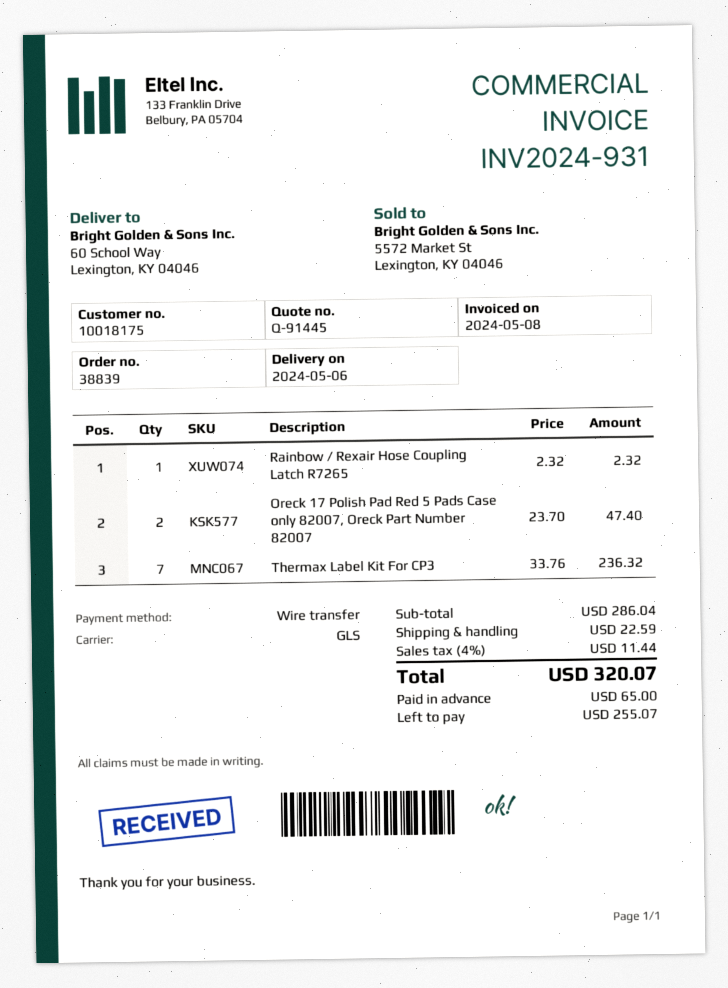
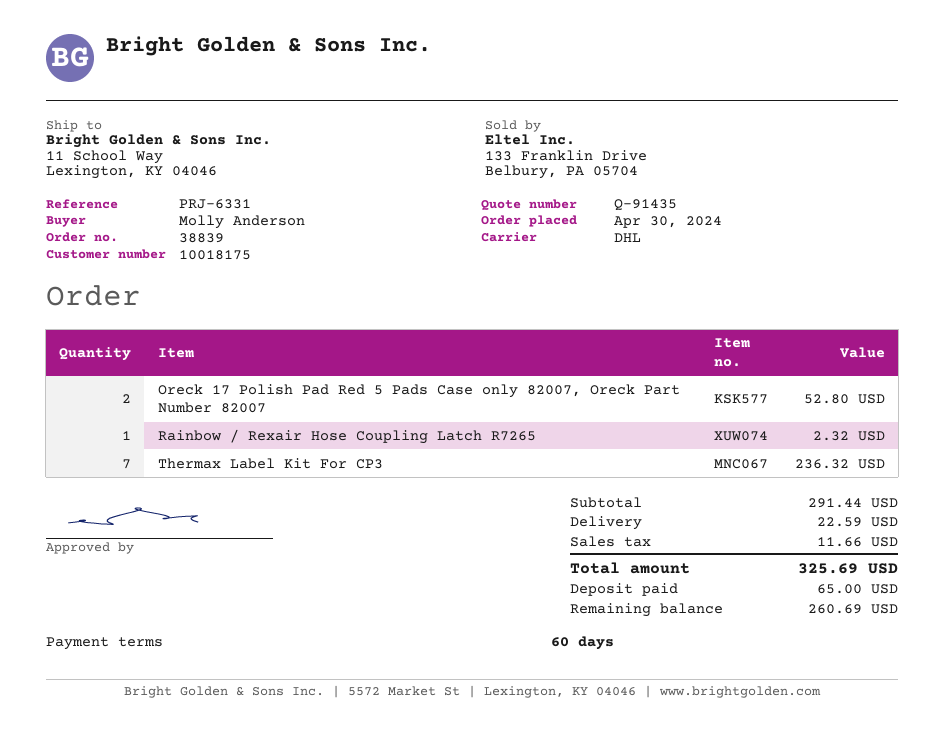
quote number: Q-91445 -> Q-91435
shipping method: GLS -> DHL
ship to: 60 School Way, Lexington, KY 04046 -> 11 School Way, Lexington, KY 04046
Oreck 17 Polish Pad Red 5 Pads Case only 82007, Oreck Part Number 82007: 2 for 47.40 -> 2 for 52.80
subtotal: 286.04 -> 291.44
tax: 11.44 -> 11.66
total: 320.07 -> 325.69
balance: 255.07 -> 260.69

